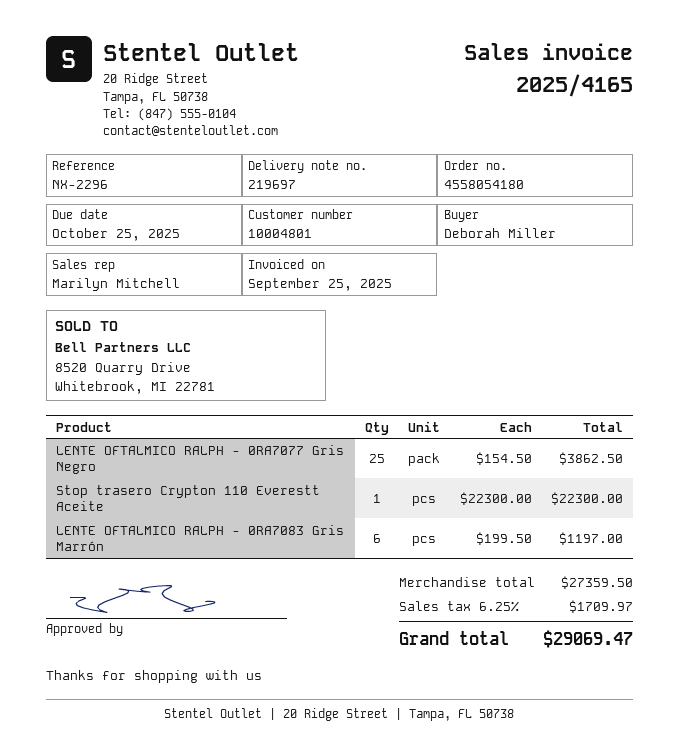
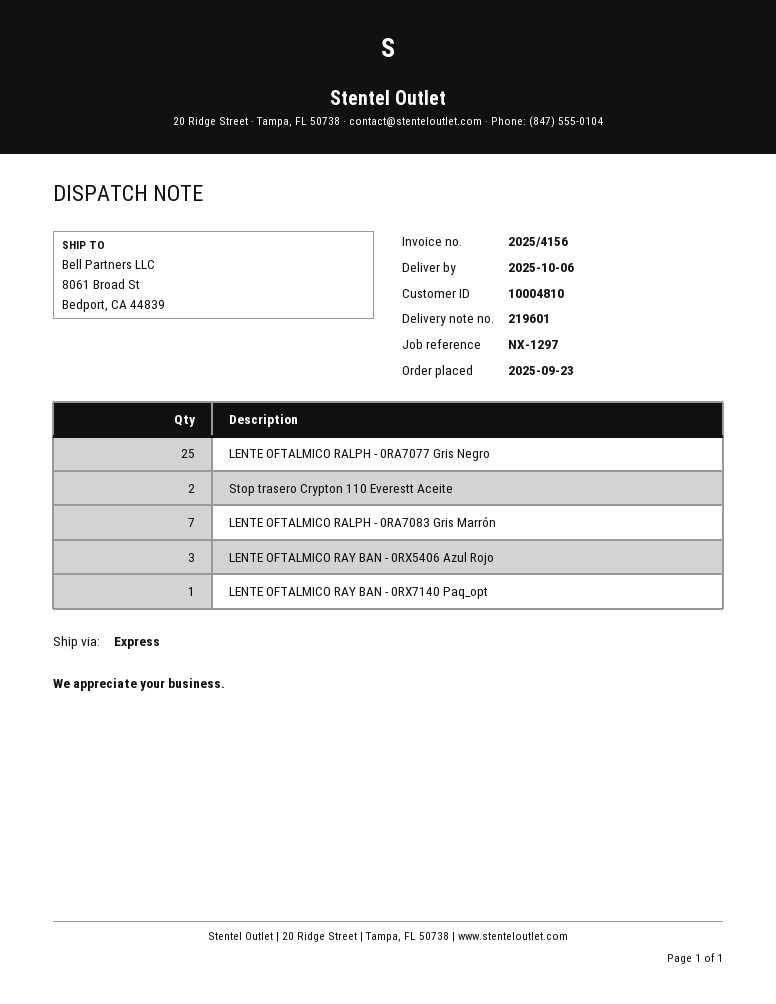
delivery note number: 219697 -> 219601
invoice number: 2025/4165 -> 2025/4156
customer number: 10004801 -> 10004810
reference: NX-2296 -> NX-1297
Stop trasero Crypton 110 Everestt Aceite: 1 -> 2
LENTE OFTALMICO RALPH - 0RA7083 Gris Marrón: 6 -> 7
LENTE OFTALMICO RAY BAN - 0RX5406 Azul Rojo: none -> 3
LENTE OFTALMICO RAY BAN - 0RX7140 Paq_opt: none -> 1

